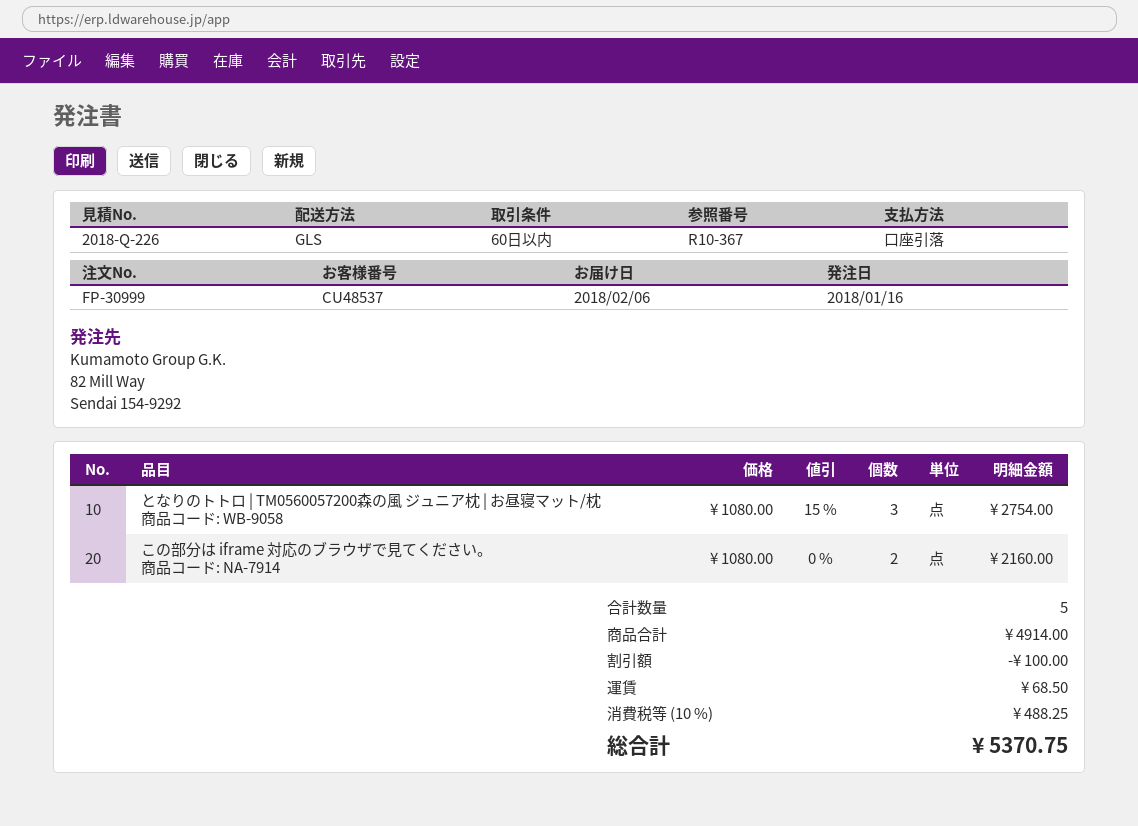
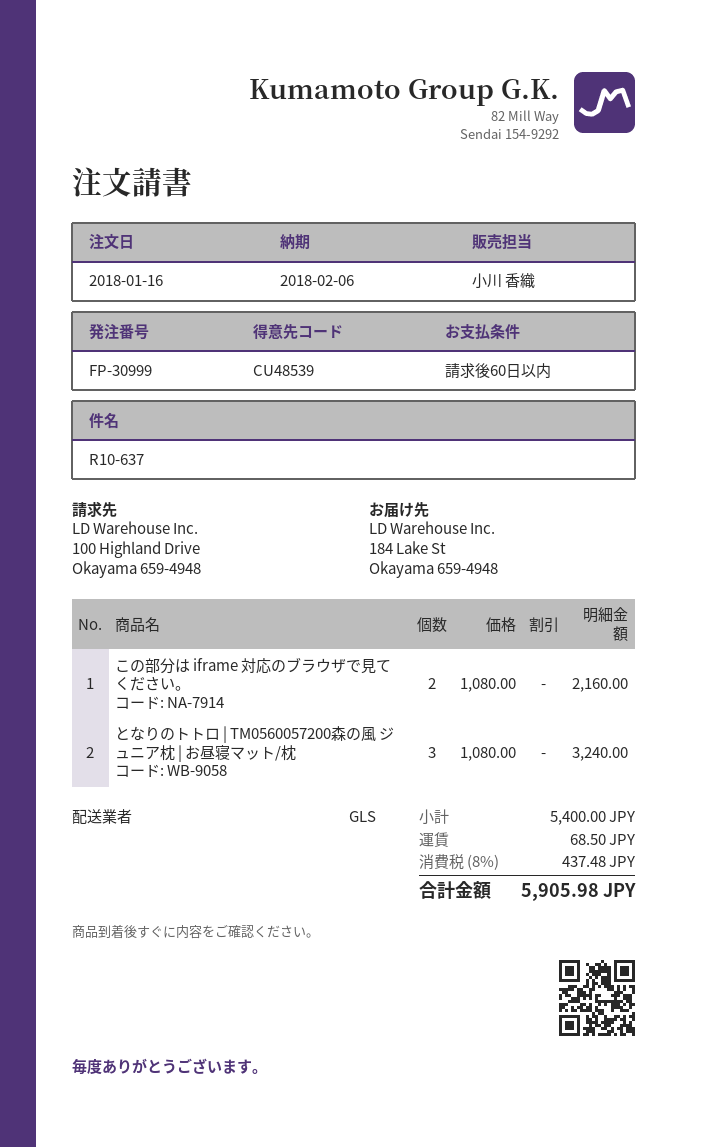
customer number: CU48537 -> CU48539
reference: R10-367 -> R10-637
となりのトトロ | TM0560057200森の風 ジュニア枕 | お昼寝マット/枕: 3 x 1080.00 - 15% = 2754.00 -> 3 x 1080.00 = 3240.00
subtotal: 4914.00 -> 5400.00
discount: 100.00 -> none
tax: 10% = 488.25 -> 8% = 437.48
total: 5370.75 -> 5905.98

